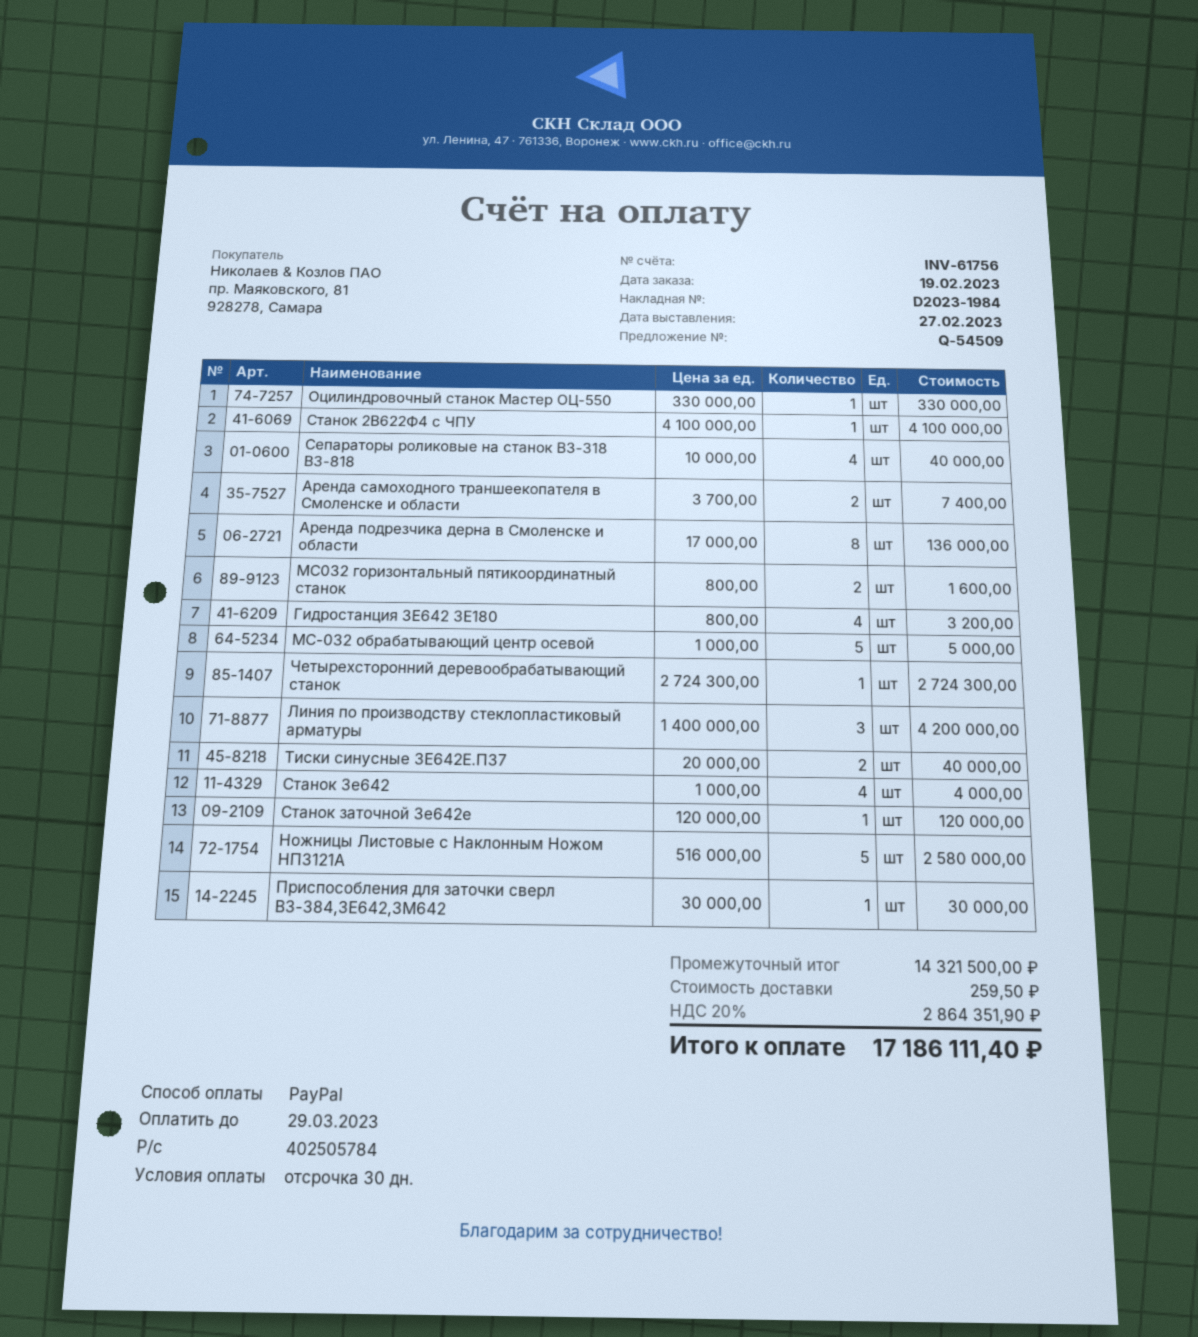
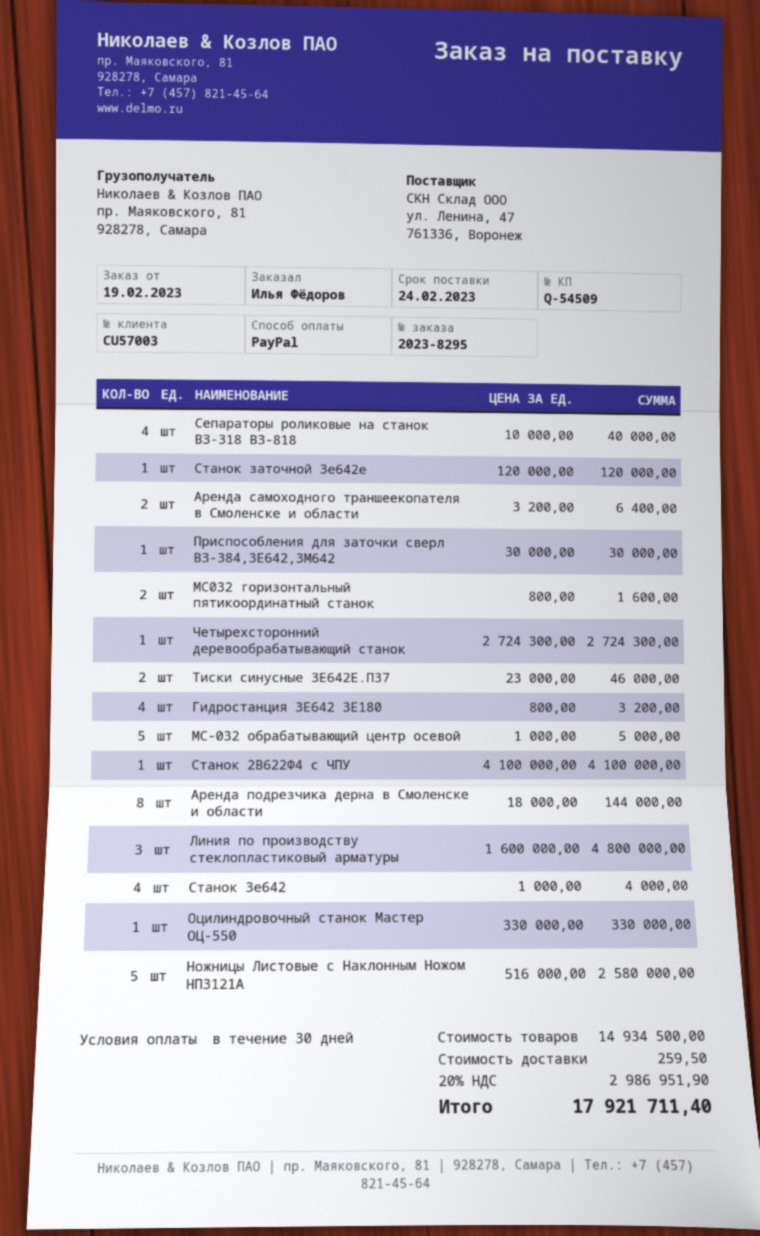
Аренда самоходного траншеекопателя в Смоленске и области: 2 x 3700.00 = 7400.00 -> 2 x 3200.00 = 6400.00
Аренда подрезчика дерна в Смоленске и области: 8 x 17000.00 = 136000.00 -> 8 x 18000.00 = 144000.00
Линия по производству стеклопластиковый арматуры: 3 x 1400000.00 = 4200000.00 -> 3 x 1600000.00 = 4800000.00
Тиски синусные 3Е642Е.П37: 2 x 20000.00 = 40000.00 -> 2 x 23000.00 = 46000.00
subtotal: 14321500.00 -> 14934500.00
tax: 20% = 2864351.90 -> 20% = 2986951.90
total: 17186111.40 -> 17921711.40

